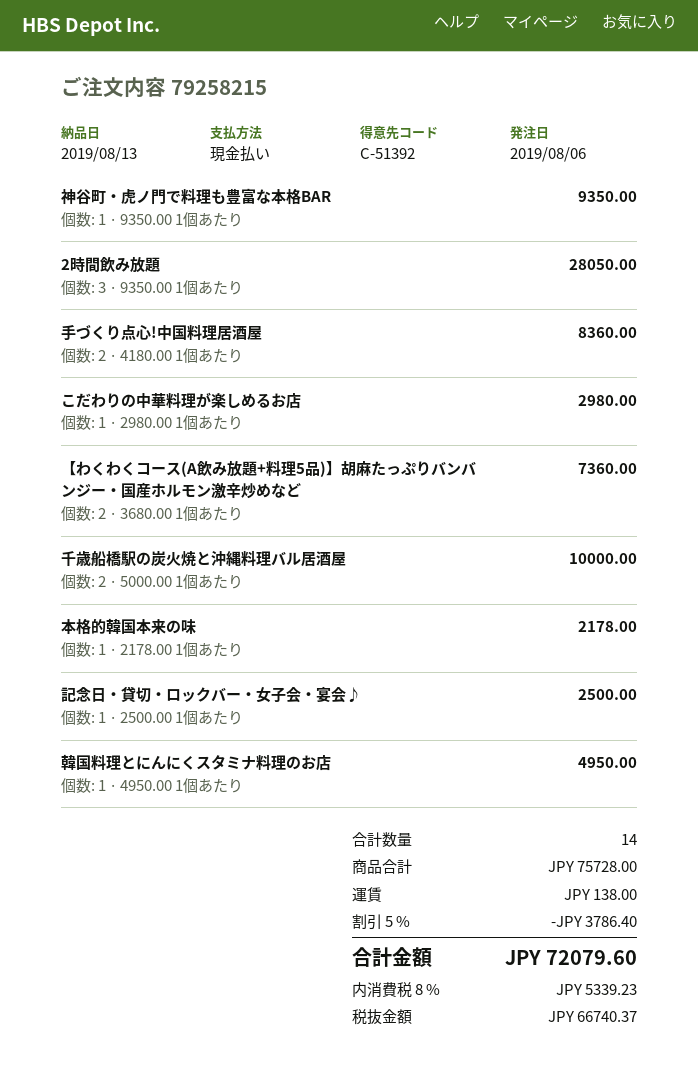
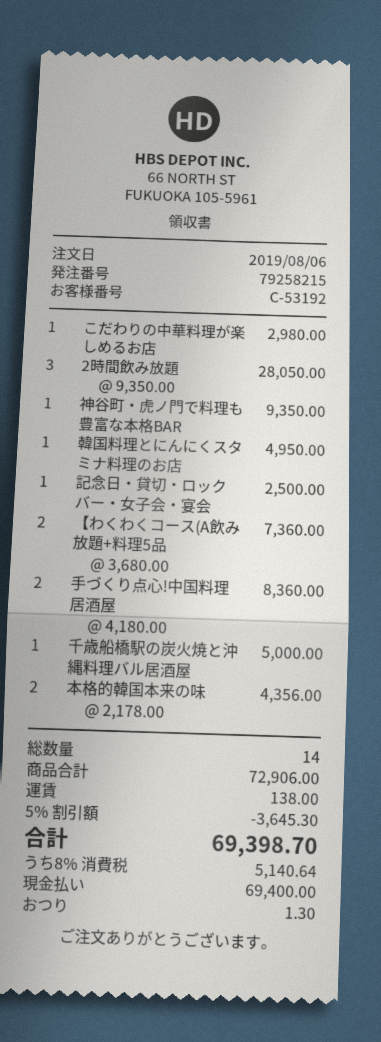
customer number: C-51392 -> C-53192
千歳船橋駅の炭火焼と沖縄料理バル居酒屋: 2 x 5000.00 = 10000.00 -> 1 x 5000.00 = 5000.00
本格的韓国本来の味: 1 x 2178.00 = 2178.00 -> 2 x 2178.00 = 4356.00
subtotal: 75728.00 -> 72906.00
discount: 5% = 3786.40 -> 5% = 3645.30
tax: 8% = 5339.23 -> 8% = 5140.64
total: 72079.60 -> 69398.70

